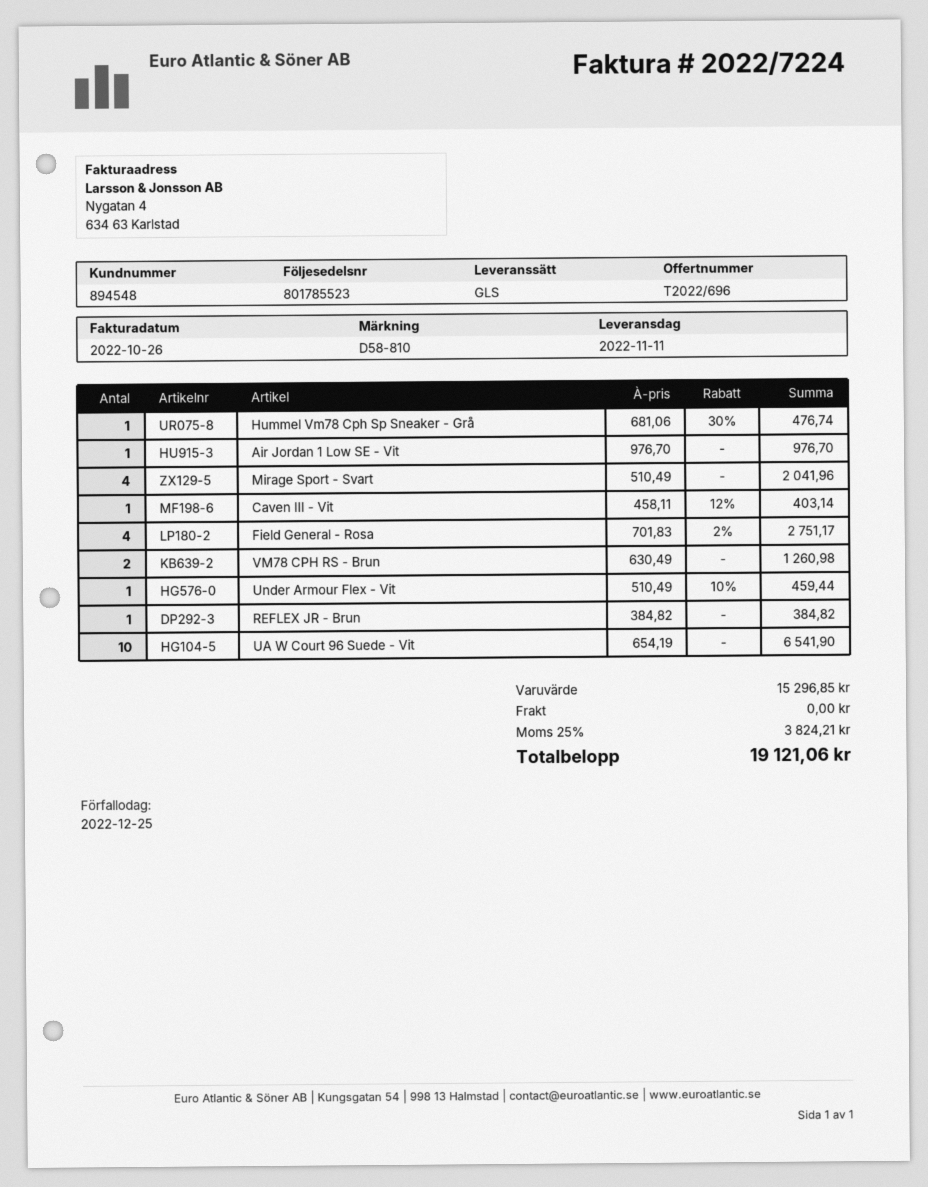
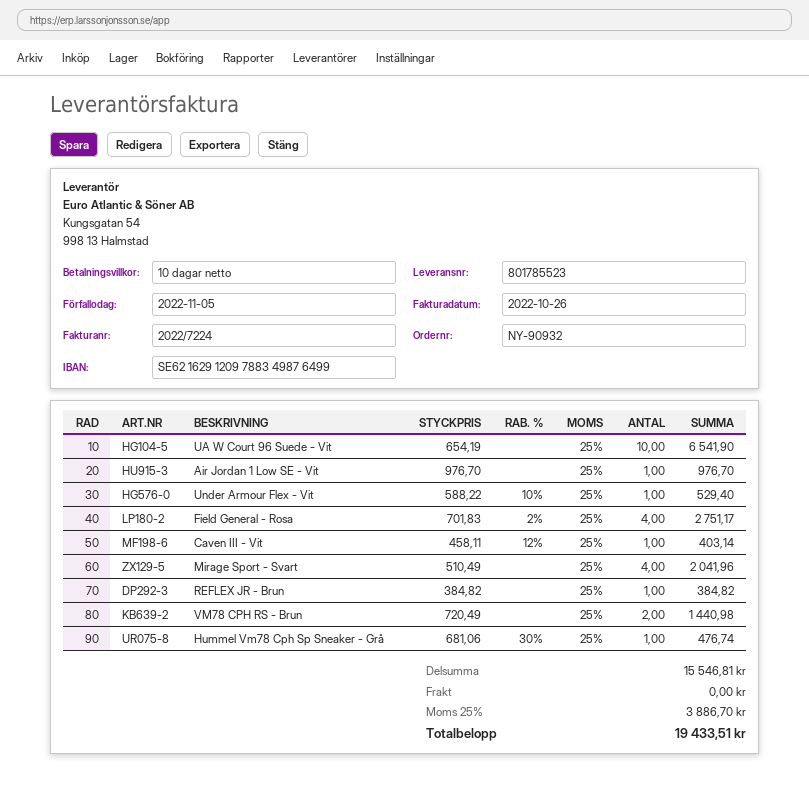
due date: 2022-12-25 -> 2022-11-05
VM78 CPH RS - Brun: 2 x 630.49 = 1260.98 -> 2 x 720.49 = 1440.98
Under Armour Flex - Vit: 1 x 510.49 - 10% = 459.44 -> 1 x 588.22 - 10% = 529.40
subtotal: 15296.85 -> 15546.81
tax: 25% = 3824.21 -> 25% = 3886.70
total: 19121.06 -> 19433.51

